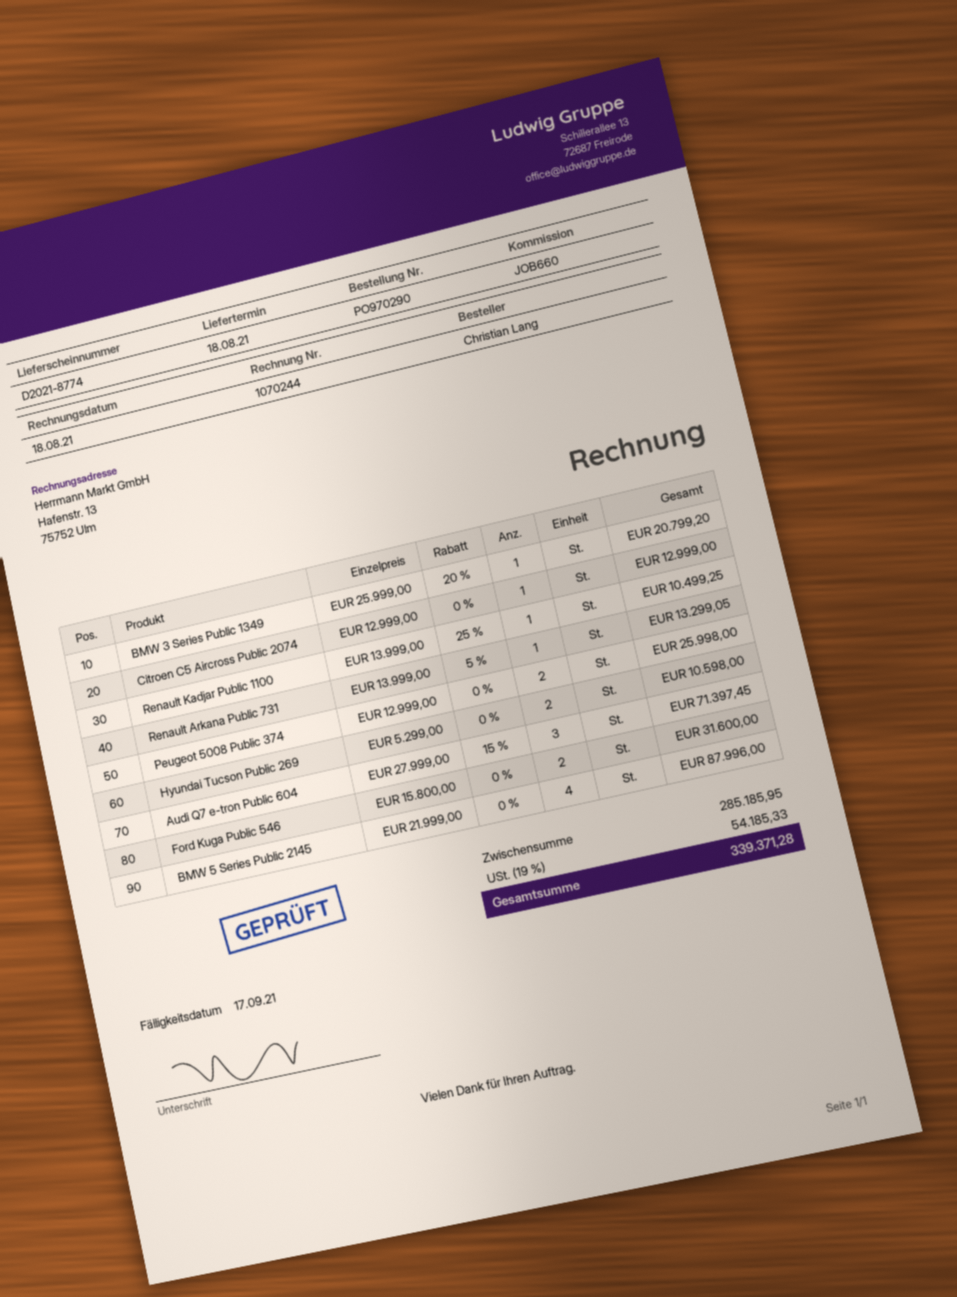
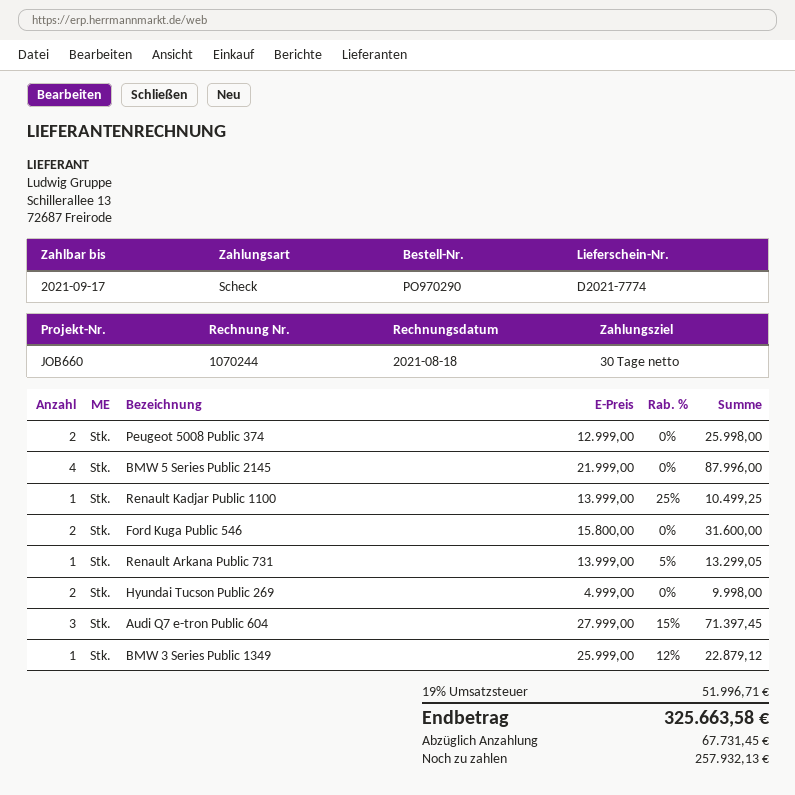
delivery note number: D2021-8774 -> D2021-7774
BMW 3 Series Public 1349: 1 x 25999.00 - 20% = 20799.20 -> 1 x 25999.00 - 12% = 22879.12
Citroen C5 Aircross Public 2074: 1 x 12999.00 = 12999.00 -> none
Hyundai Tucson Public 269: 2 x 5299.00 = 10598.00 -> 2 x 4999.00 = 9998.00
tax: 19% = 54185.33 -> 19% = 51996.71
total: 339371.28 -> 325663.58

